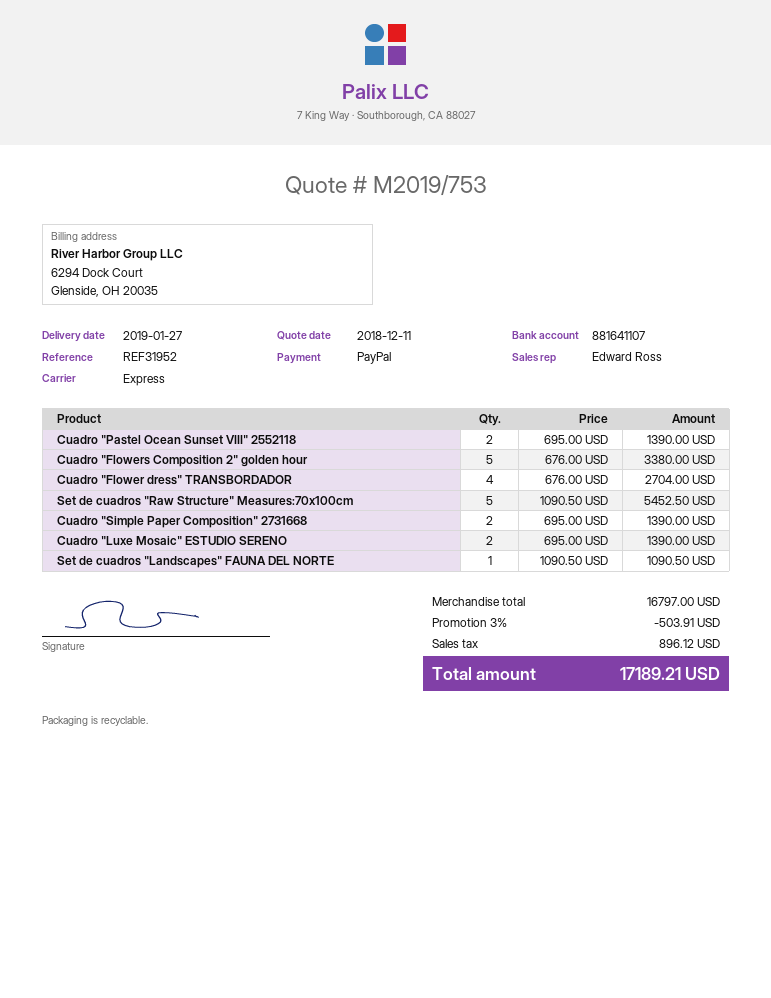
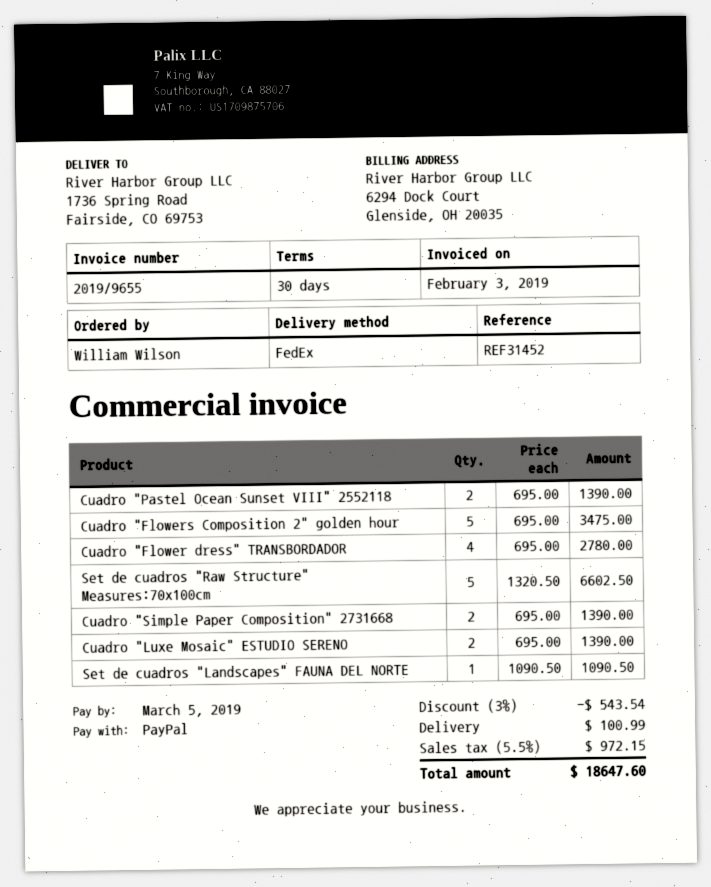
reference: REF31952 -> REF31452
shipping method: express -> FedEx
Cuadro "Flowers Composition 2" golden hour: 5 x 676.00 = 3380.00 -> 5 x 695.00 = 3475.00
Cuadro "Flower dress" TRANSBORDADOR: 4 x 676.00 = 2704.00 -> 4 x 695.00 = 2780.00
Set de cuadros "Raw Structure" Measures:70x100cm: 5 x 1090.50 = 5452.50 -> 5 x 1320.50 = 6602.50
discount: 3% = 503.91 -> 3% = 543.54
shipping: none -> 100.99
tax: 896.12 -> 972.15
total: 17189.21 -> 18647.60

